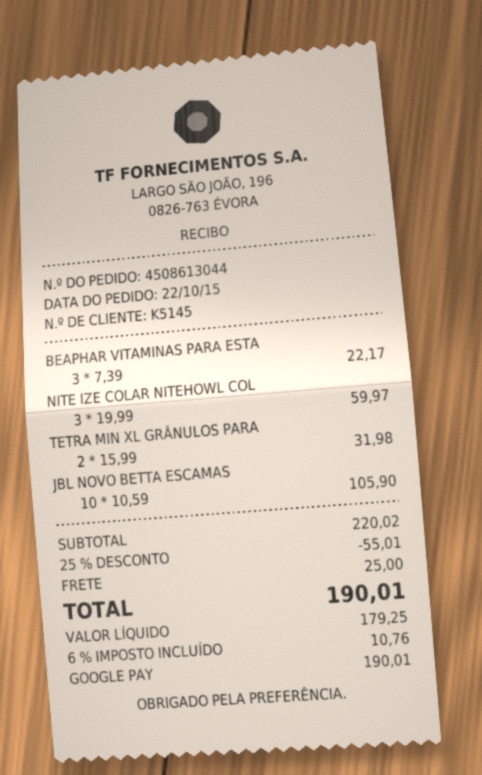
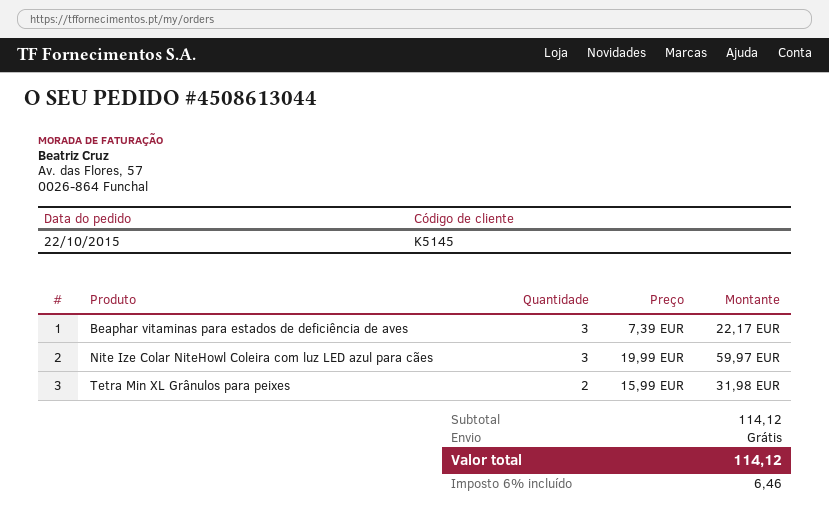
JBL NOVO BETTA ESCAMAS: 10 x 10.59 = 105.90 -> none
subtotal: 220.02 -> 114.12
discount: 25% = 55.01 -> none
shipping: 25.00 -> 0.00
tax: 6% = 10.76 -> 6% = 6.46
total: 190.01 -> 114.12

